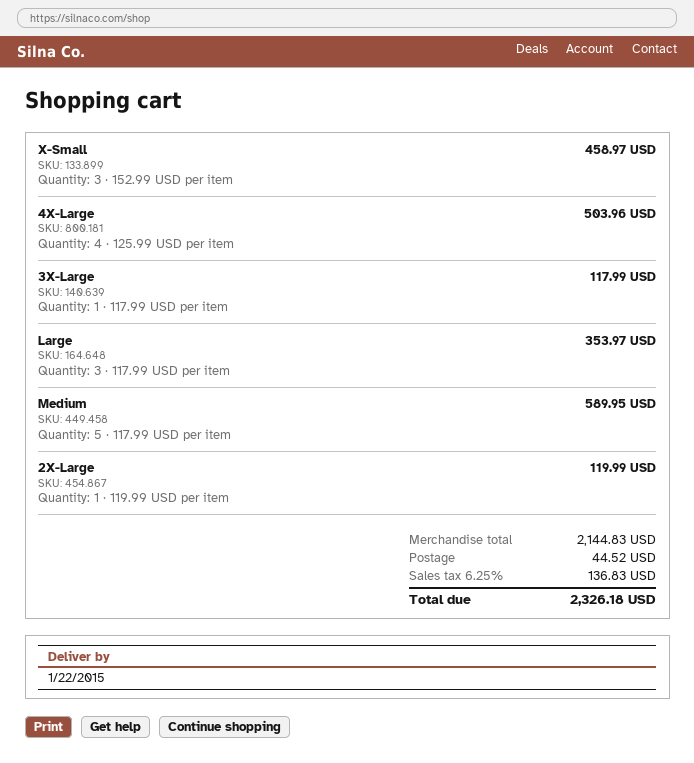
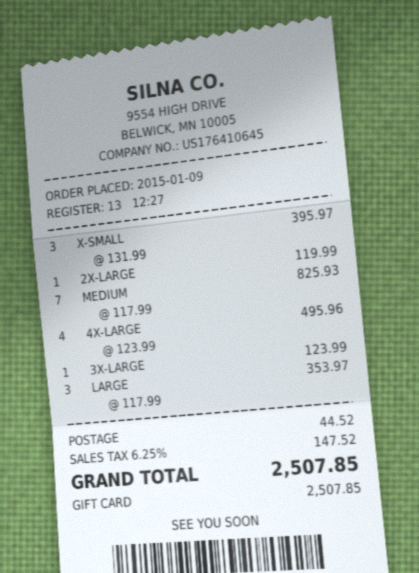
X-Small: 3 x 152.99 = 458.97 -> 3 x 131.99 = 395.97
4X-Large: 4 x 125.99 = 503.96 -> 4 x 123.99 = 495.96
3X-Large: 1 x 117.99 = 117.99 -> 1 x 123.99 = 123.99
Medium: 5 x 117.99 = 589.95 -> 7 x 117.99 = 825.93
tax: 6.25% = 136.83 -> 6.25% = 147.52
total: 2326.18 -> 2507.85

